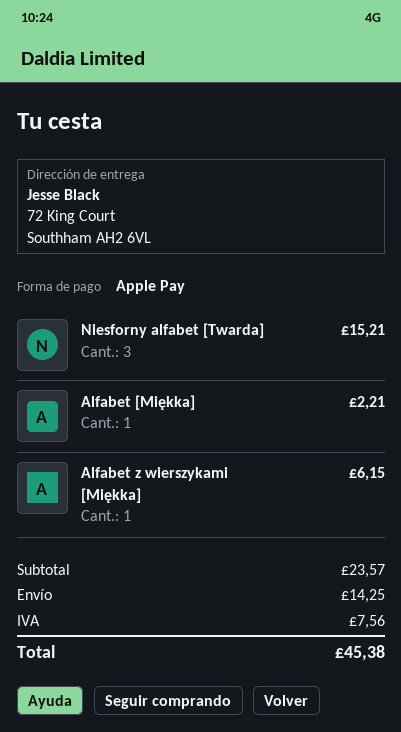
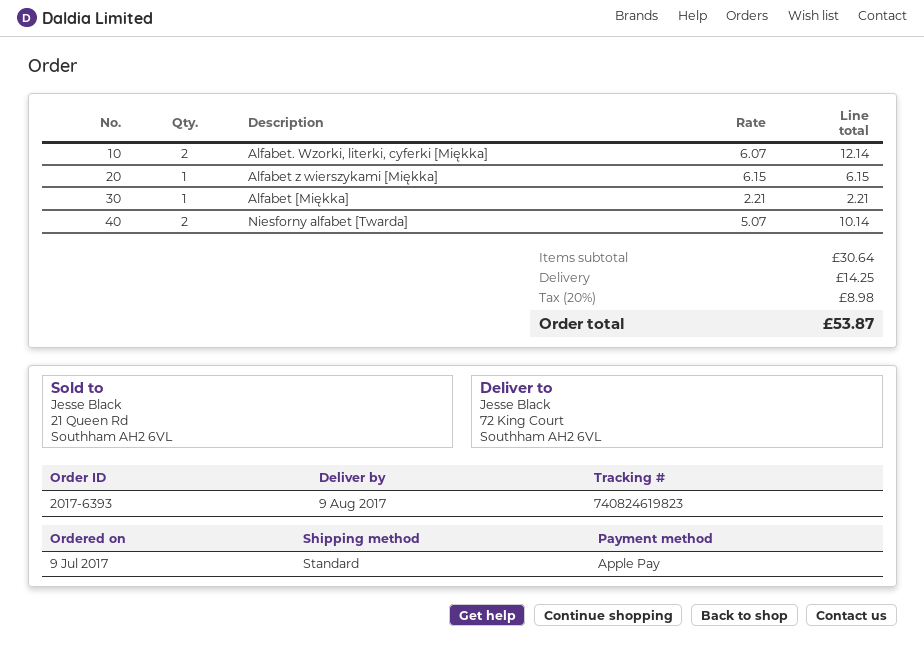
Niesforny alfabet [Twarda]: 3 for 15.21 -> 2 for 10.14
Alfabet. Wzorki, literki, cyferki [Miękka]: none -> 2 for 12.14
subtotal: 23.57 -> 30.64
tax: 7.56 -> 8.98
total: 45.38 -> 53.87

